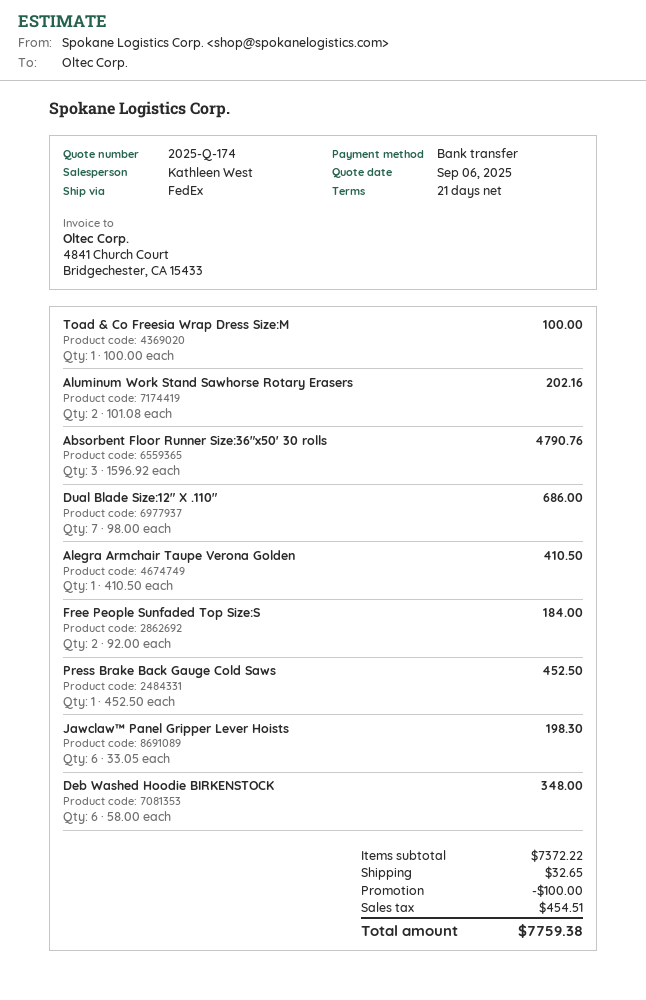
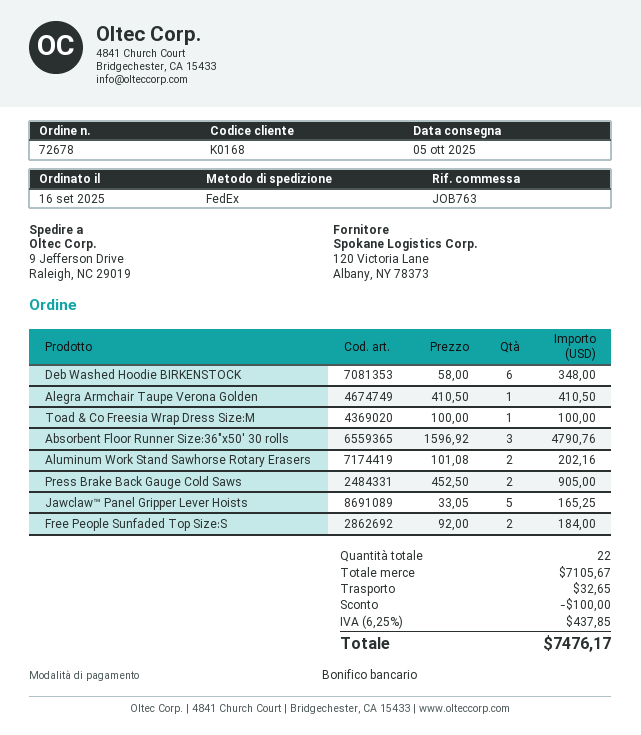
Dual Blade Size:12" X .110": 7 x 98.00 = 686.00 -> none
Press Brake Back Gauge Cold Saws: 1 x 452.50 = 452.50 -> 2 x 452.50 = 905.00
Jawclaw™ Panel Gripper Lever Hoists: 6 x 33.05 = 198.30 -> 5 x 33.05 = 165.25
subtotal: 7372.22 -> 7105.67
tax: 454.51 -> 437.85
total: 7759.38 -> 7476.17

